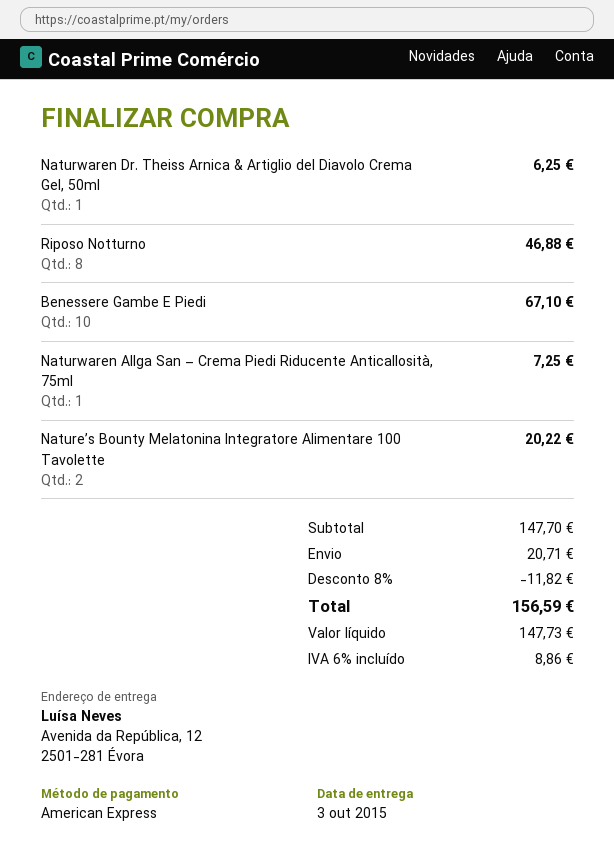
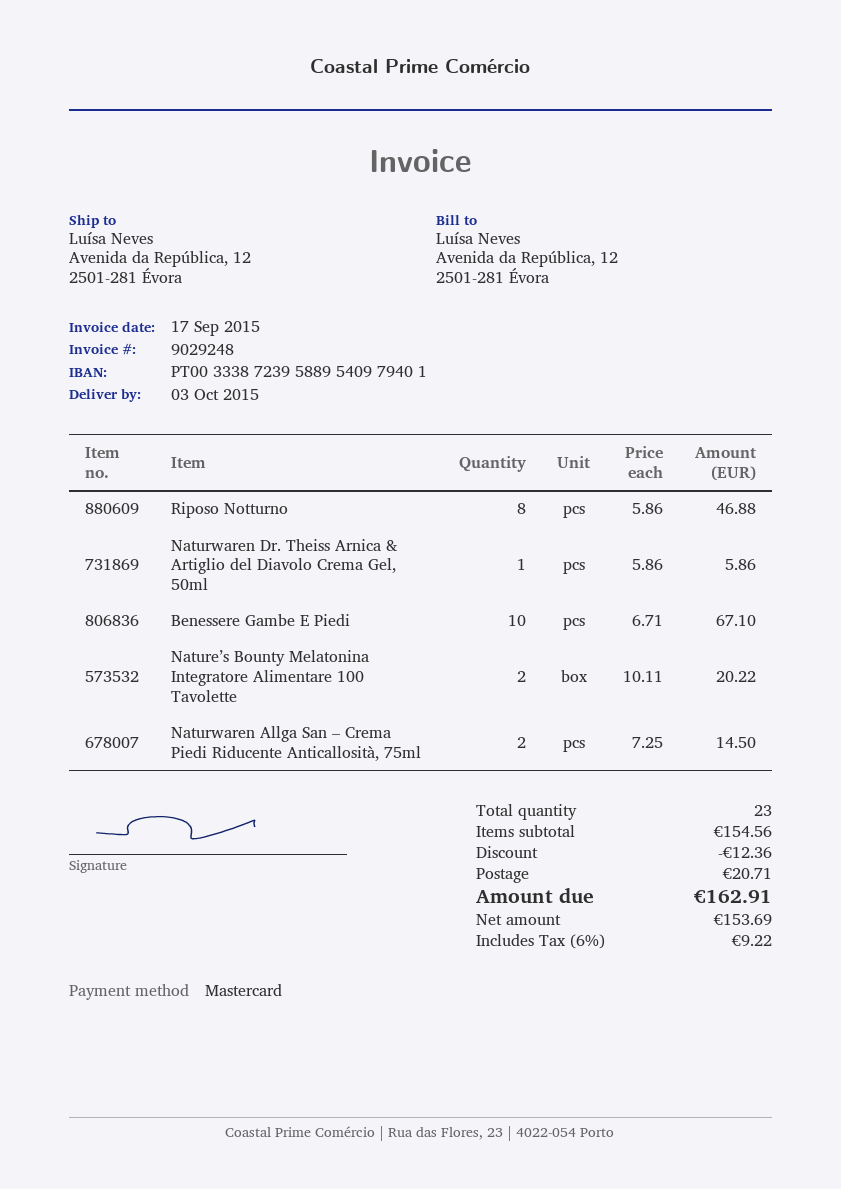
payment method: American Express -> Mastercard
Naturwaren Dr. Theiss Arnica & Artiglio del Diavolo Crema Gel, 50ml: 1 for 6.25 -> 1 for 5.86
Naturwaren Allga San – Crema Piedi Riducente Anticallosità, 75ml: 1 for 7.25 -> 2 for 14.50
subtotal: 147.70 -> 154.56
discount: 11.82 -> 12.36
net: 147.73 -> 153.69
tax: 6% = 8.86 -> 6% = 9.22
total: 156.59 -> 162.91

